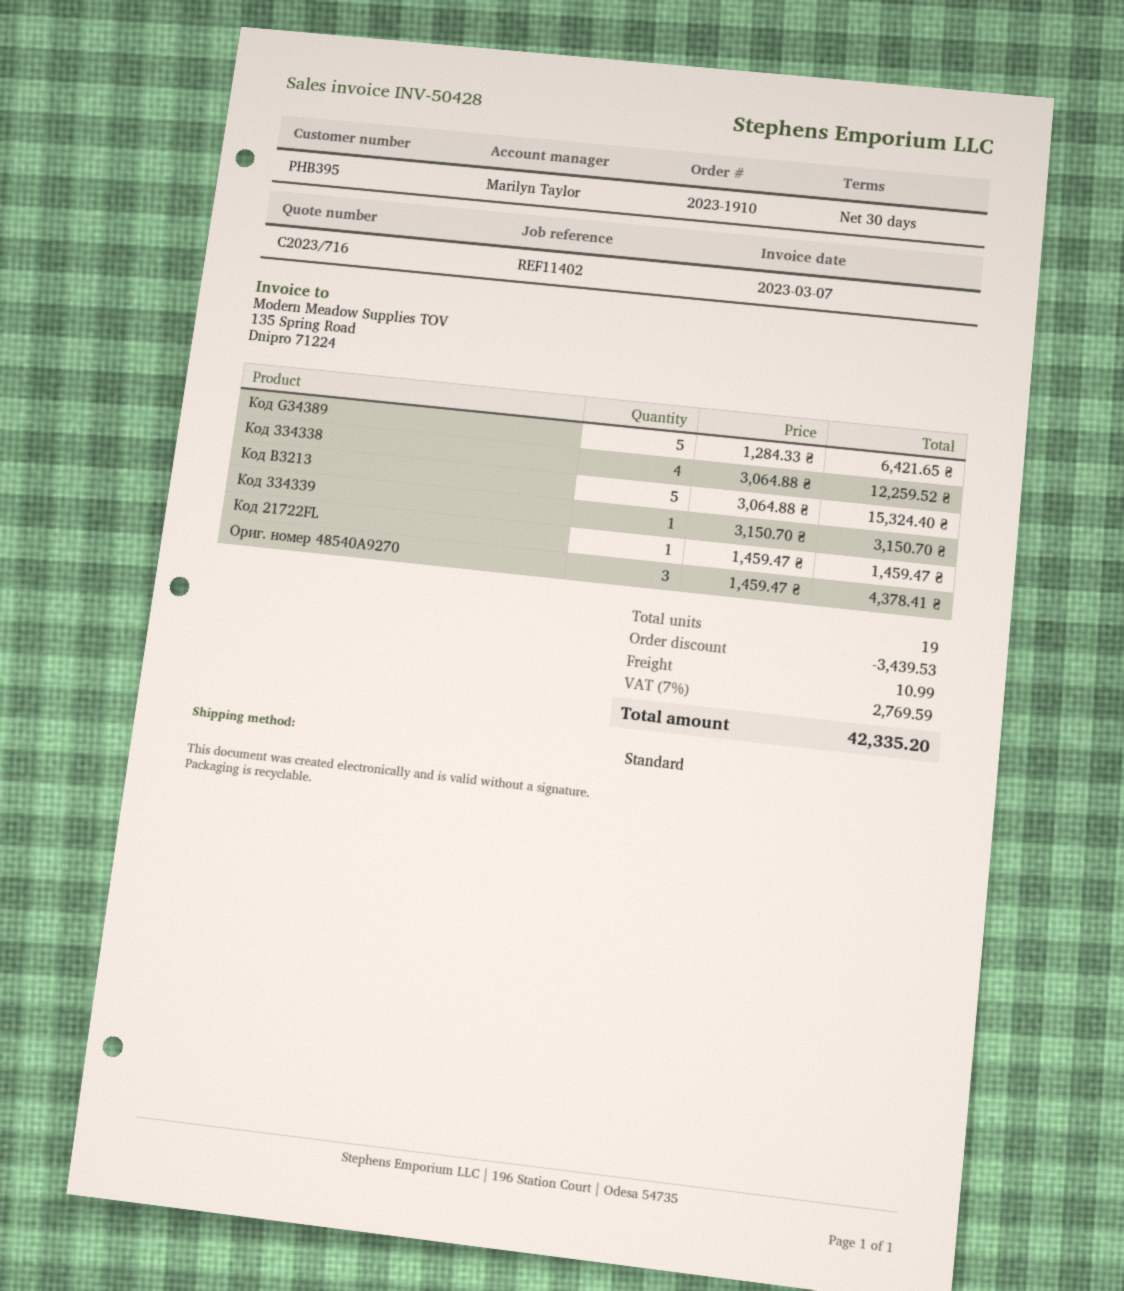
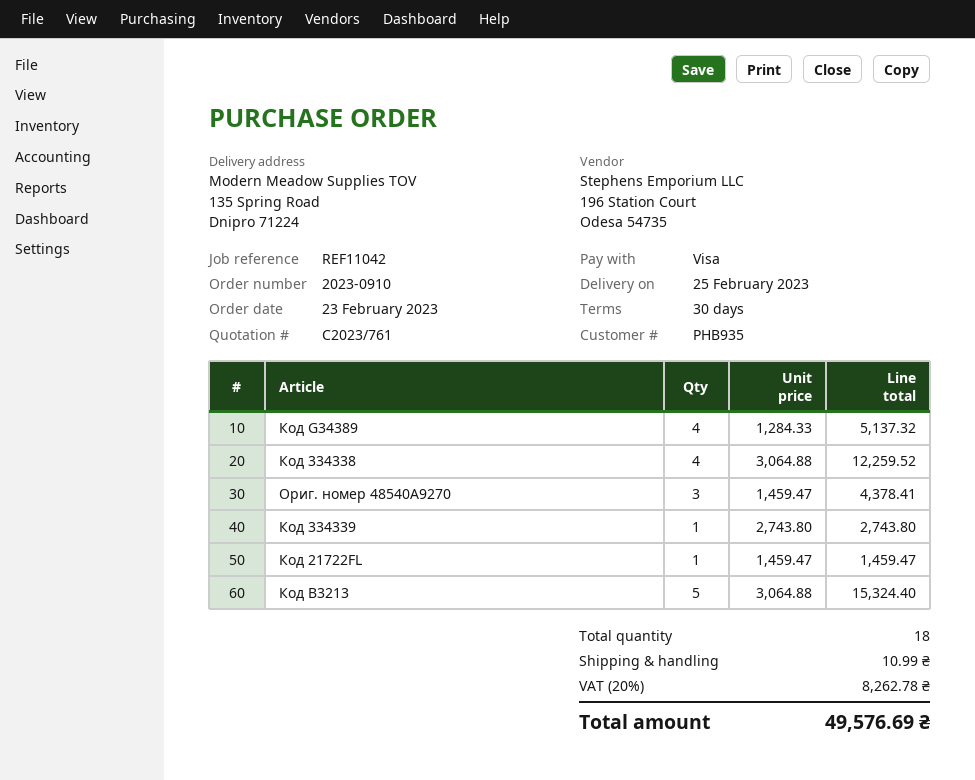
quote number: C2023/716 -> C2023/761
order number: 2023-1910 -> 2023-0910
customer number: PHB395 -> PHB935
reference: REF11402 -> REF11042
Код G34389: 5 x 1284.33 = 6421.65 -> 4 x 1284.33 = 5137.32
Код 334339: 1 x 3150.70 = 3150.70 -> 1 x 2743.80 = 2743.80
total quantity: 19 -> 18
discount: 3439.53 -> none
tax: 7% = 2769.59 -> 20% = 8262.78
total: 42335.20 -> 49576.69

